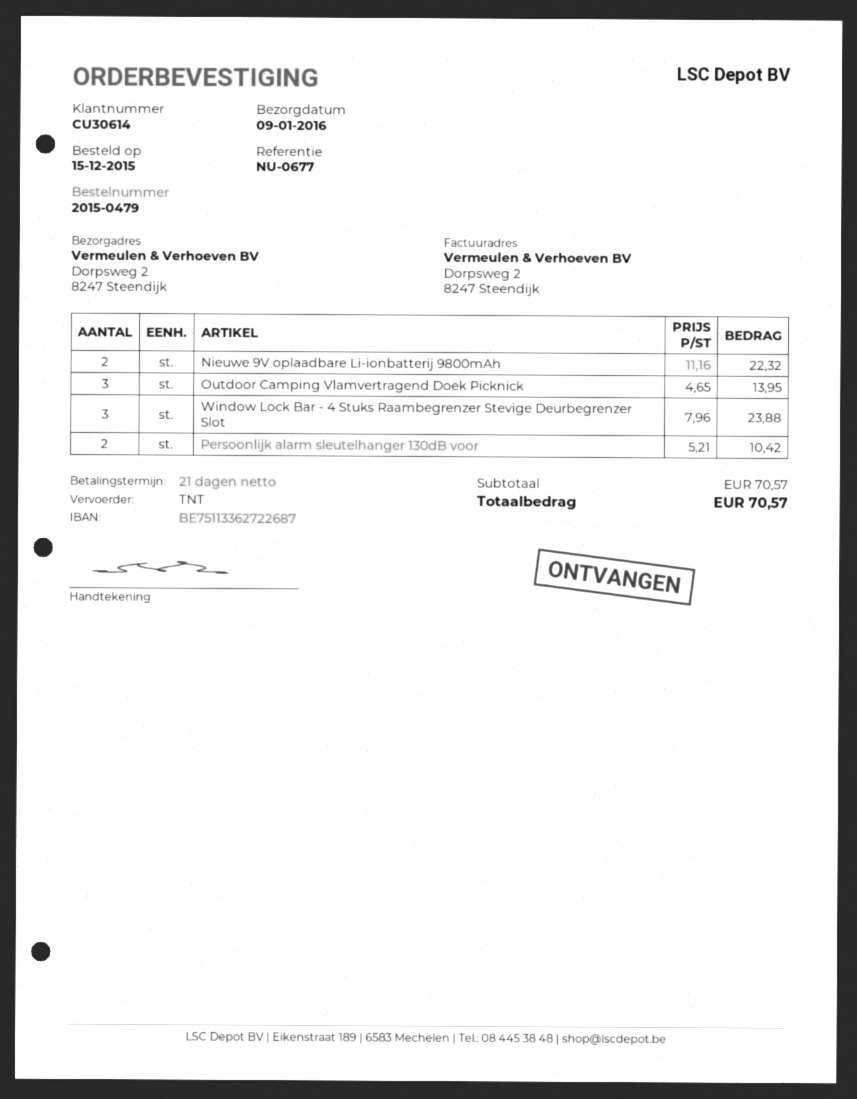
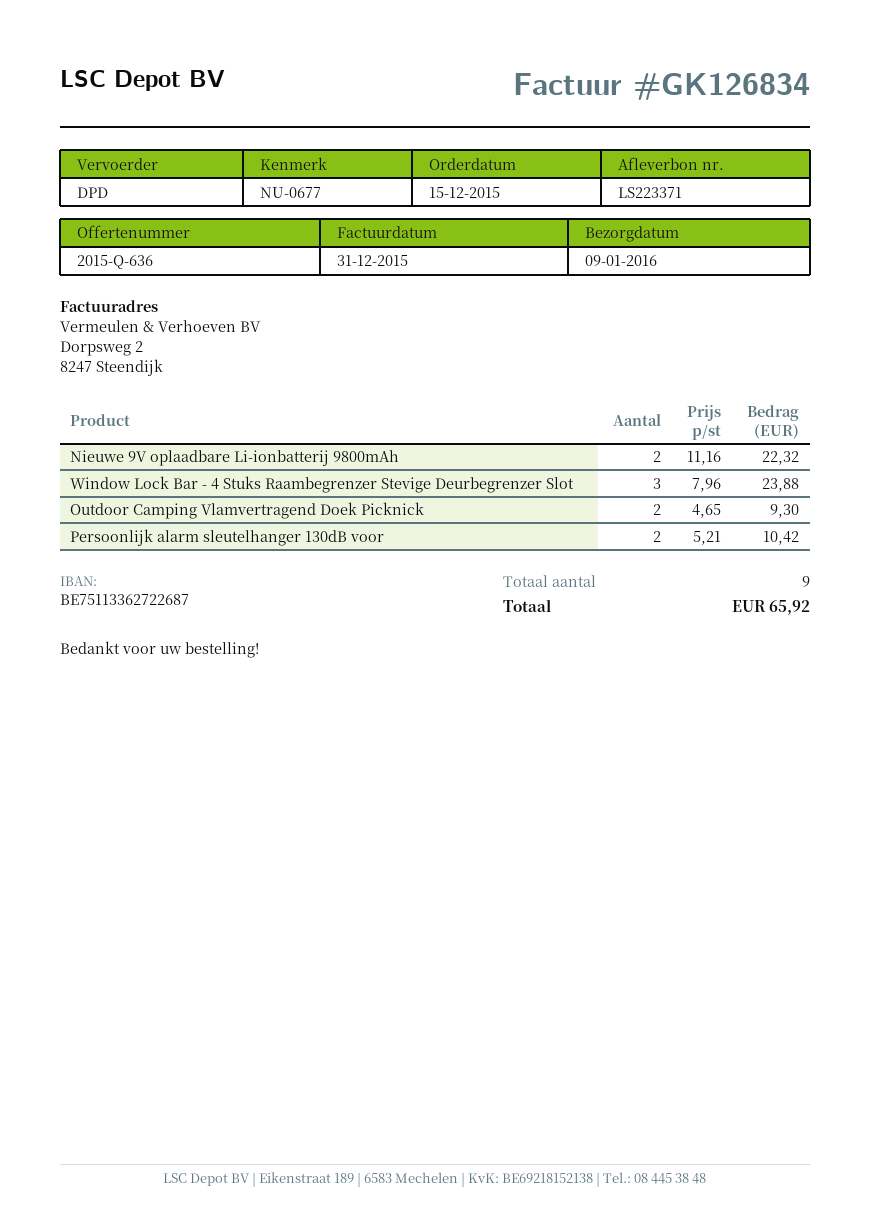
shipping method: TNT -> DPD
Outdoor Camping Vlamvertragend Doek Picknick: 3 x 4.65 = 13.95 -> 2 x 4.65 = 9.30
total: 70.57 -> 65.92

